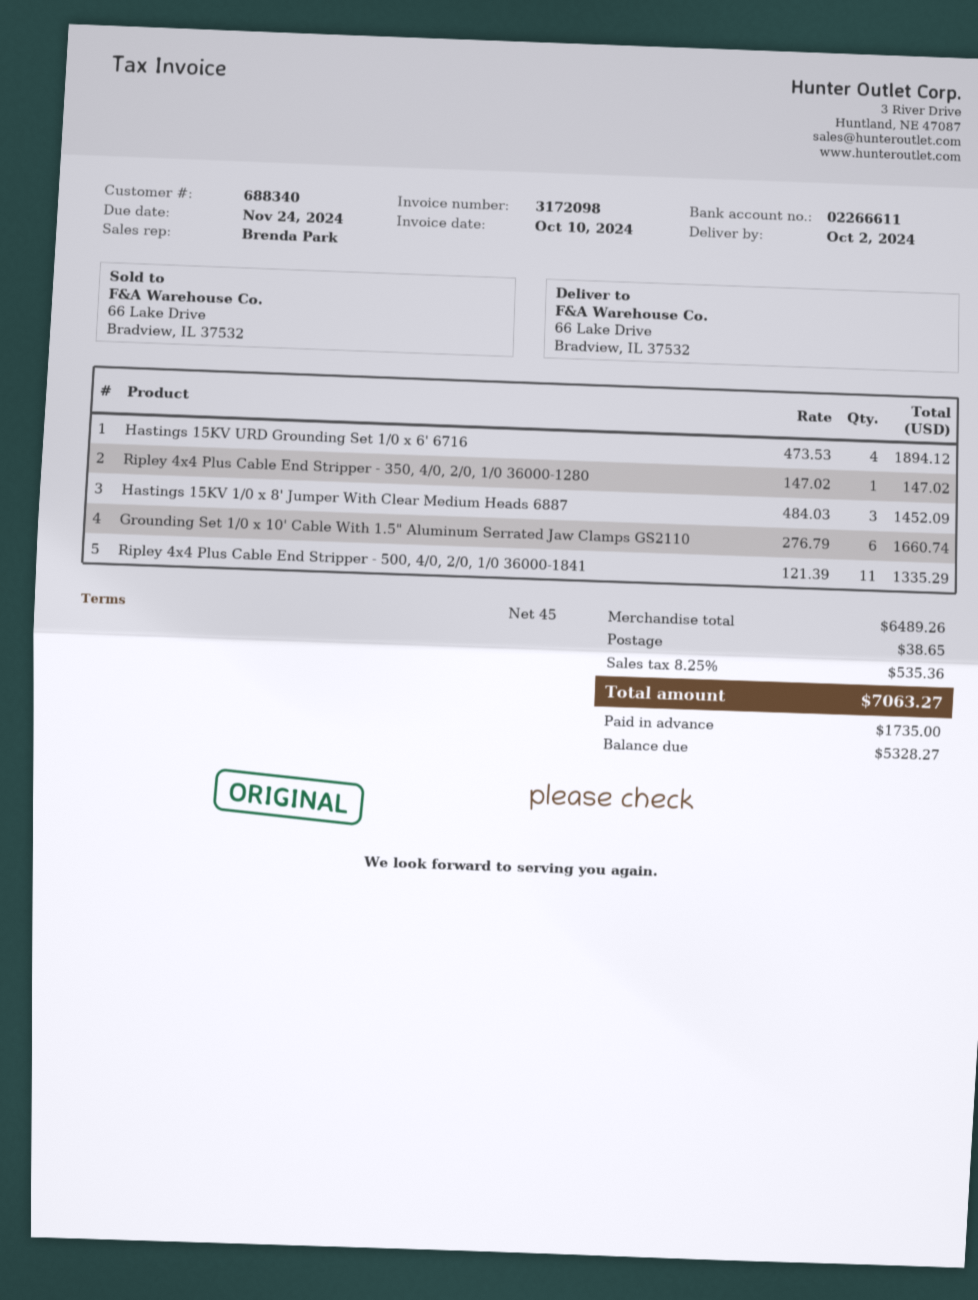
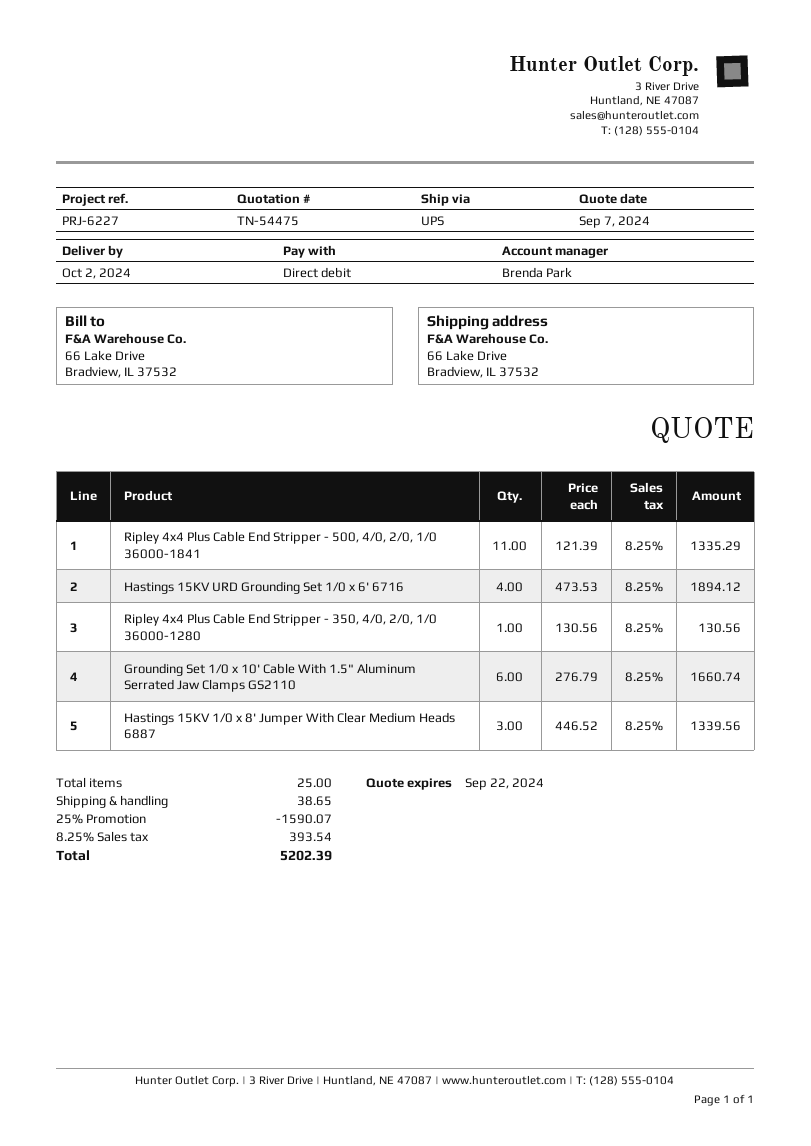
Ripley 4x4 Plus Cable End Stripper - 350, 4/0, 2/0, 1/0 36000-1280: 1 x 147.02 = 147.02 -> 1 x 130.56 = 130.56
Hastings 15KV 1/0 x 8' Jumper With Clear Medium Heads 6887: 3 x 484.03 = 1452.09 -> 3 x 446.52 = 1339.56
discount: none -> 25% = 1590.07
tax: 8.25% = 535.36 -> 8.25% = 393.54
total: 7063.27 -> 5202.39

